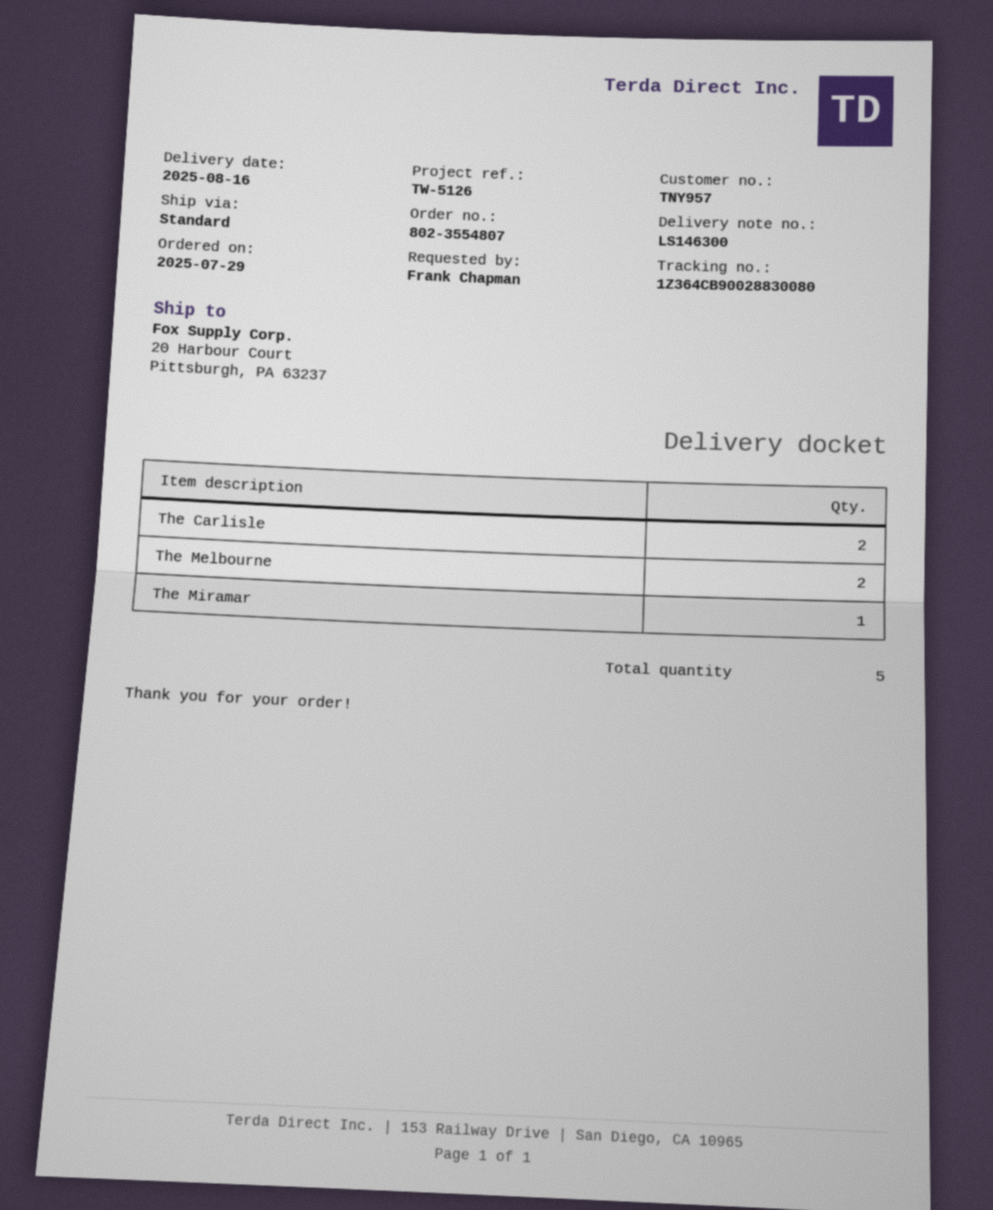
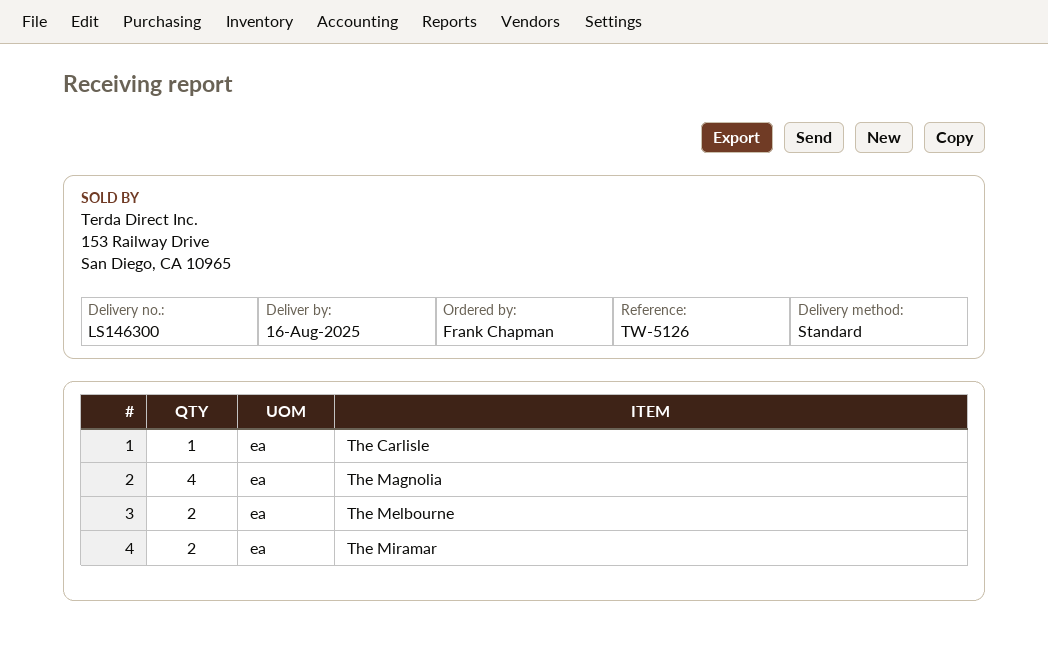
The Carlisle: 2 -> 1
The Miramar: 1 -> 2
The Magnolia: none -> 4

